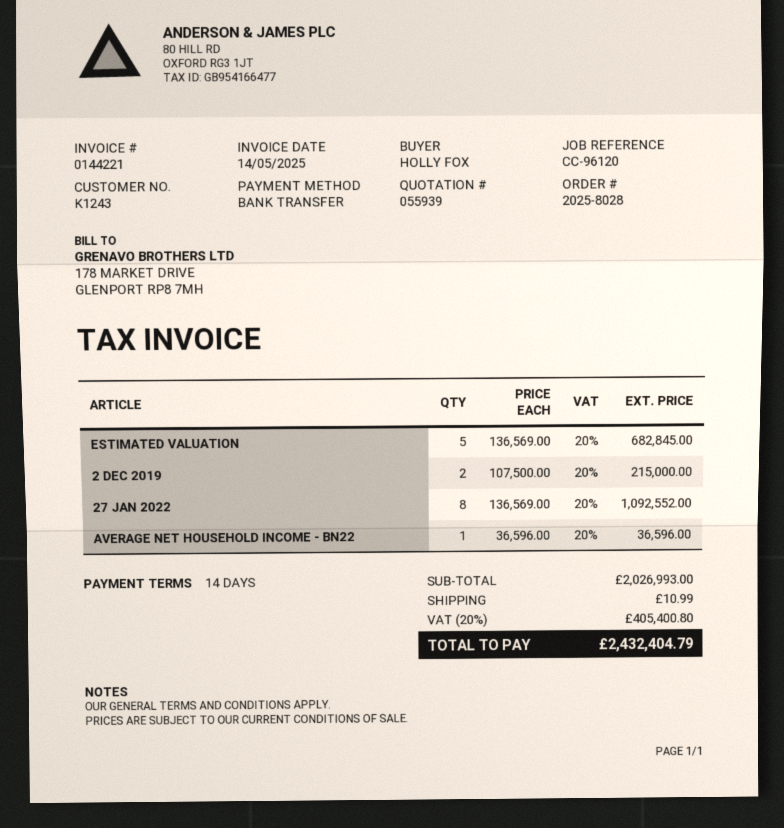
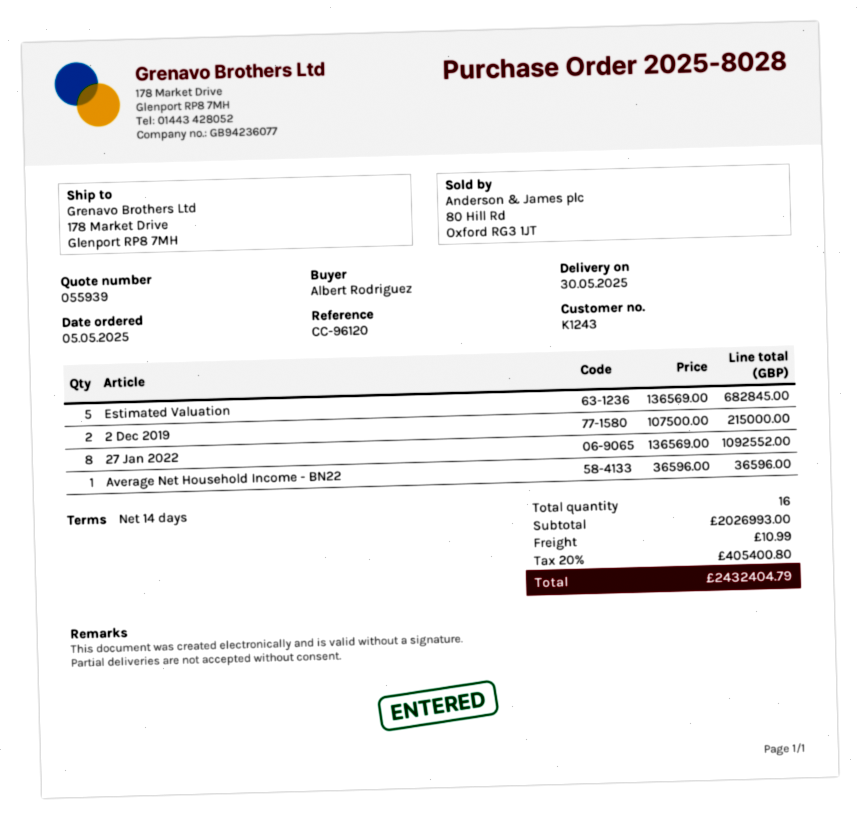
ordered by: HOLLY FOX -> Albert Rodriguez

